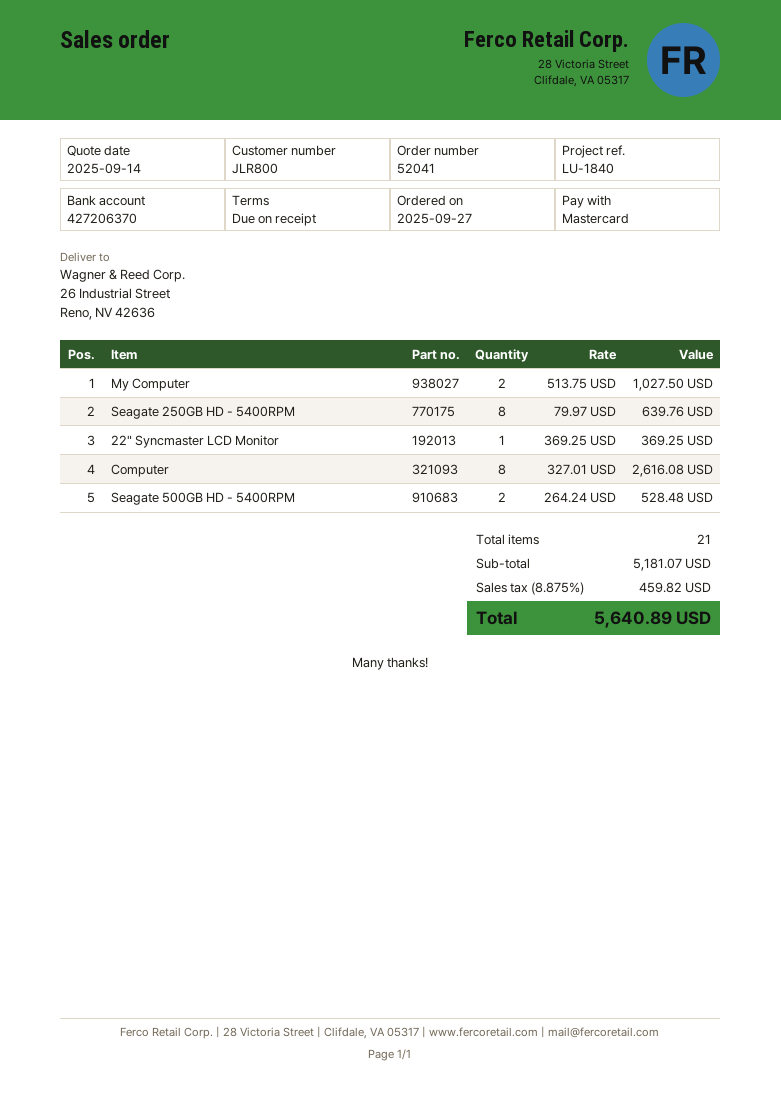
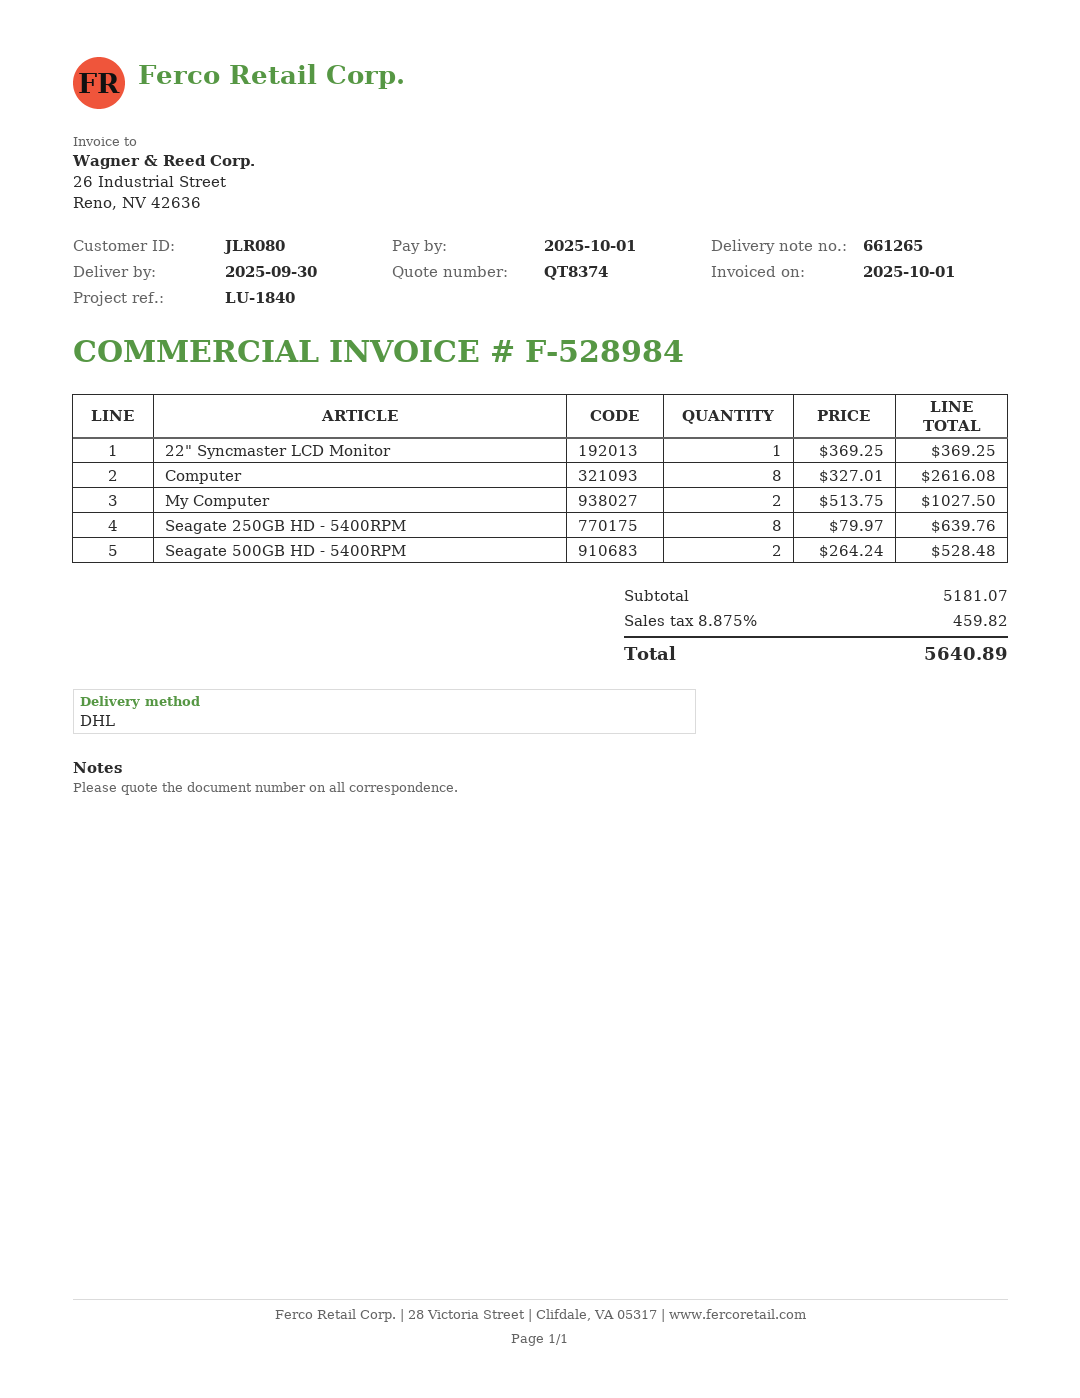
customer number: JLR800 -> JLR080

